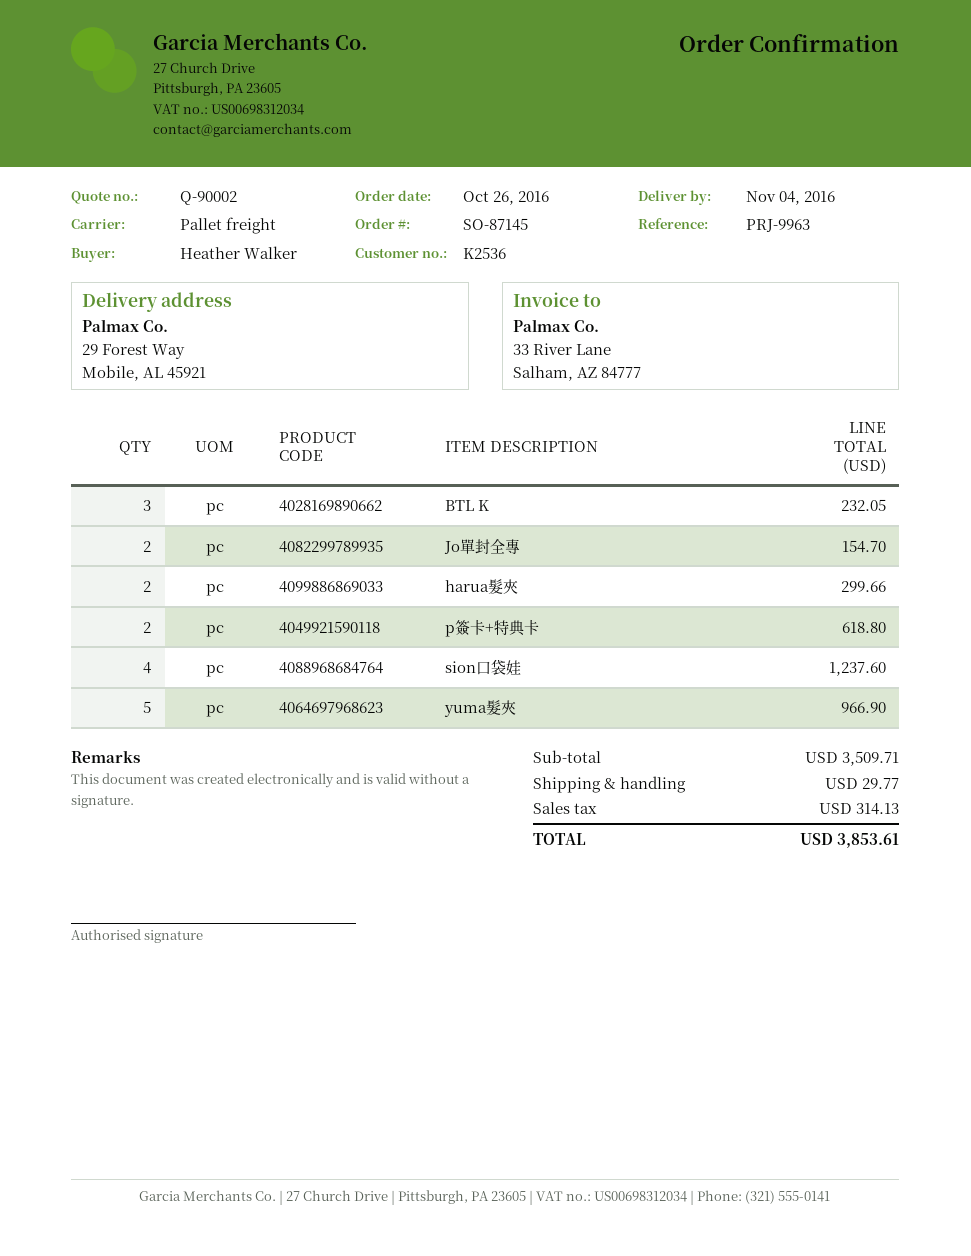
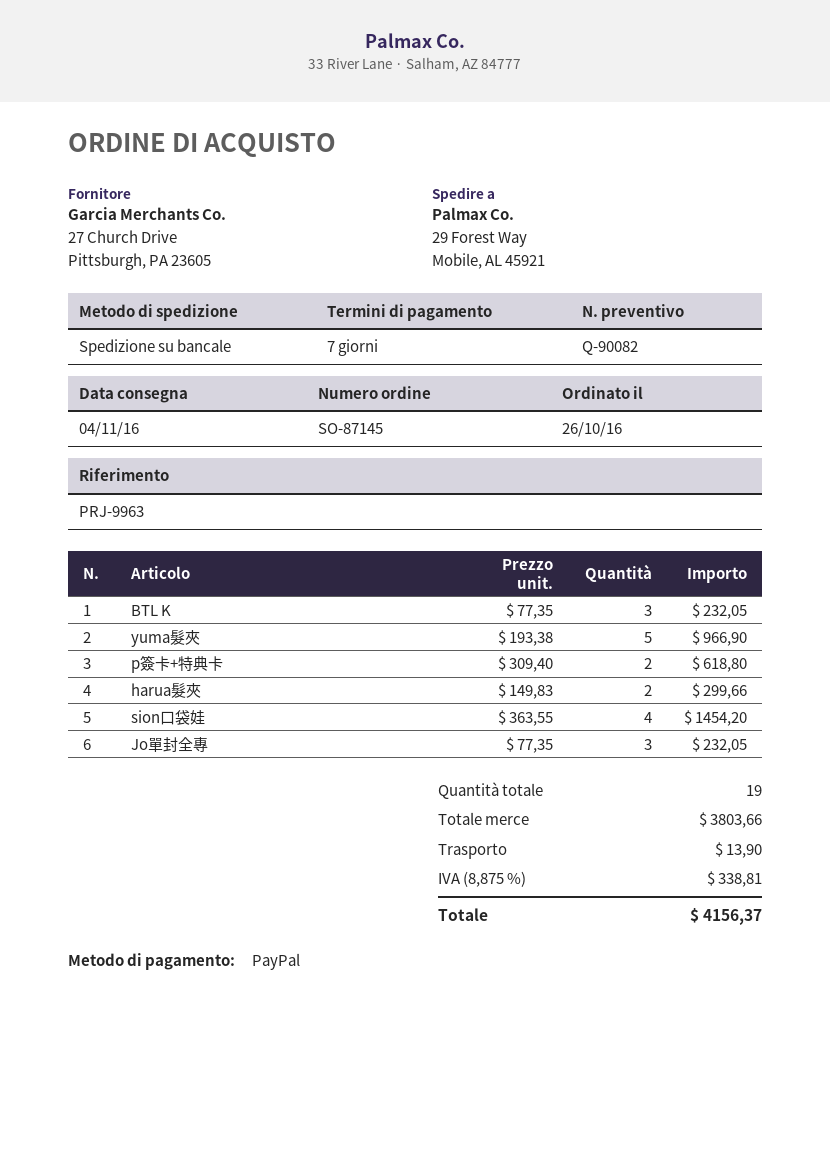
quote number: Q-90002 -> Q-90082
Jo單封全專: 2 for 154.70 -> 3 for 232.05
sion口袋娃: 4 for 1237.60 -> 4 for 1454.20
subtotal: 3509.71 -> 3803.66
shipping: 29.77 -> 13.90
tax: 314.13 -> 338.81
total: 3853.61 -> 4156.37

